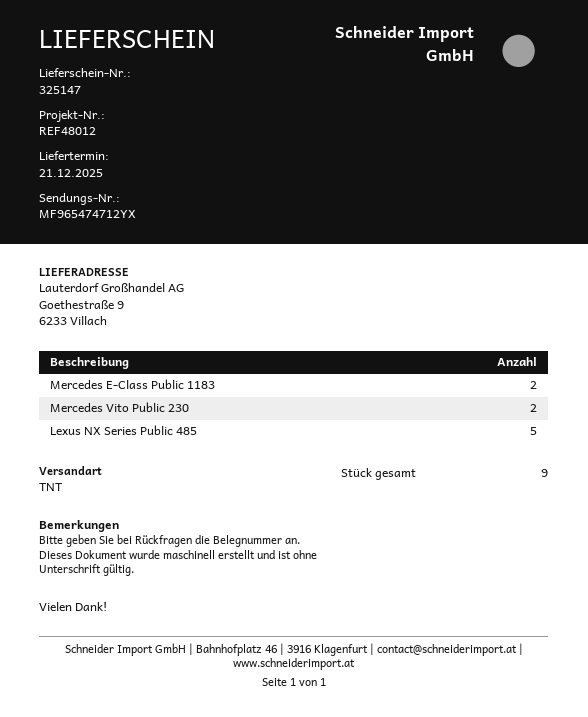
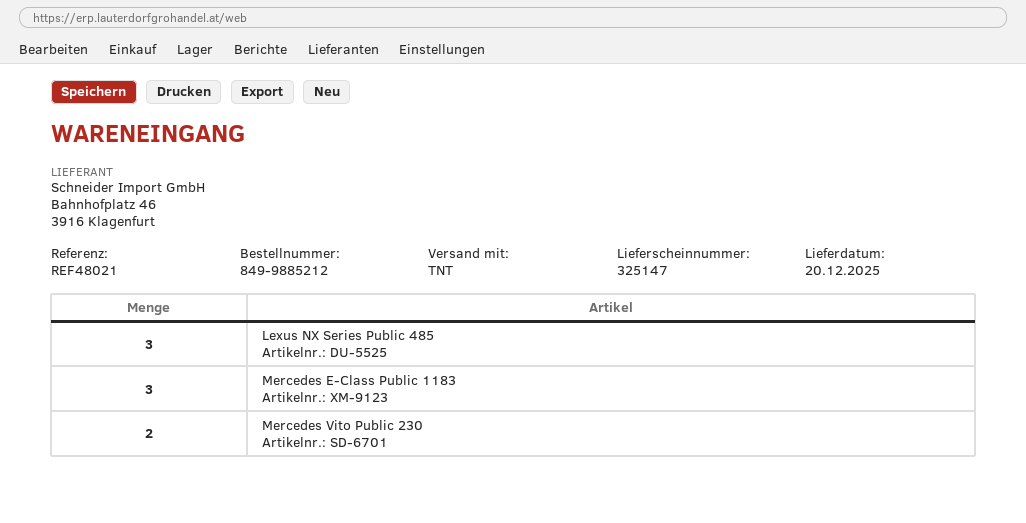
delivery date: 2025-12-21 -> 2025-12-20
reference: REF48012 -> REF48021
Mercedes E-Class Public 1183: 2 -> 3
Lexus NX Series Public 485: 5 -> 3

